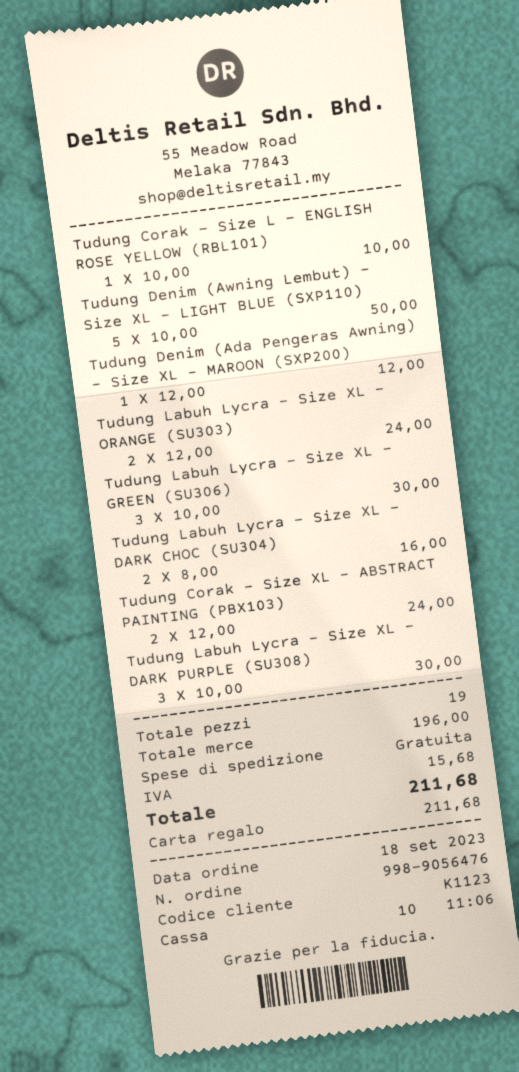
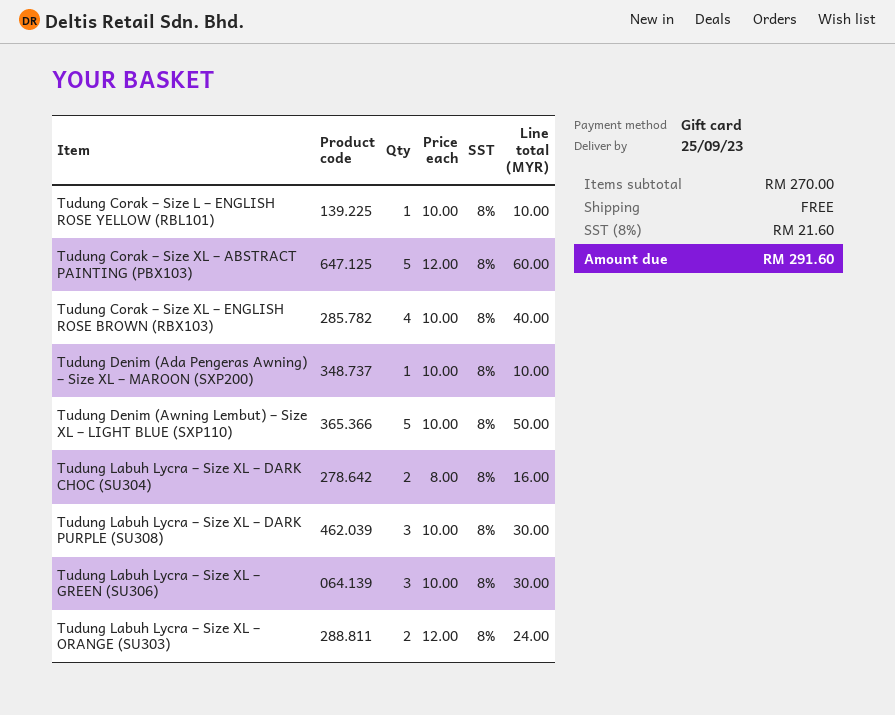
Tudung Denim (Ada Pengeras Awning) – Size XL – MAROON (SXP200): 1 x 12.00 = 12.00 -> 1 x 10.00 = 10.00
Tudung Corak – Size XL – ABSTRACT PAINTING (PBX103): 2 x 12.00 = 24.00 -> 5 x 12.00 = 60.00
Tudung Corak – Size XL – ENGLISH ROSE BROWN (RBX103): none -> 4 x 10.00 = 40.00
subtotal: 196.00 -> 270.00
tax: 15.68 -> 21.60
total: 211.68 -> 291.60

